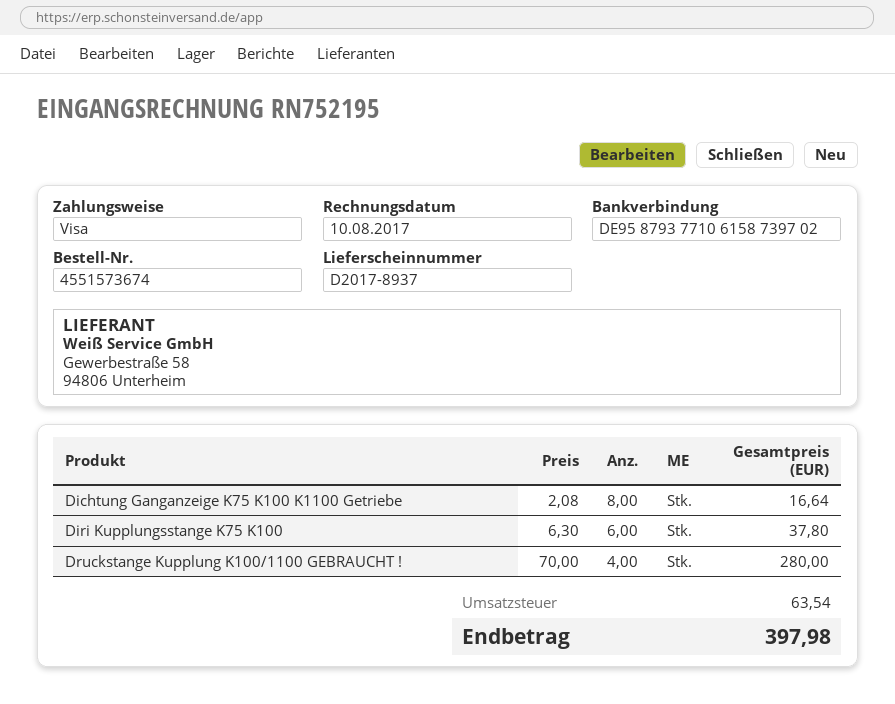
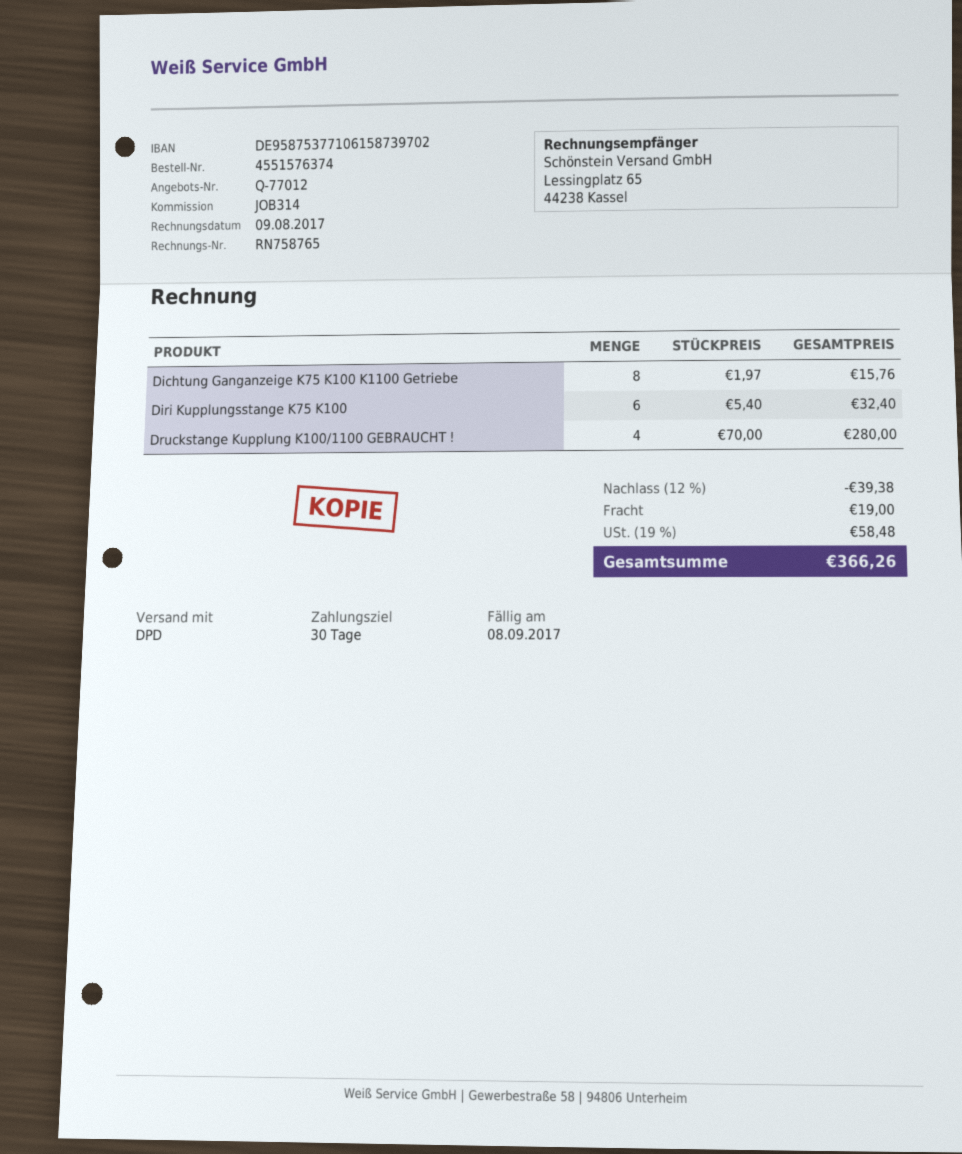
order number: 4551573674 -> 4551576374
invoice number: RN752195 -> RN758765
invoice date: 2017-08-10 -> 2017-08-09
bank account: DE95879377106158739702 -> DE95875377106158739702
Dichtung Ganganzeige K75 K100 K1100 Getriebe: 8 x 2.08 = 16.64 -> 8 x 1.97 = 15.76
Diri Kupplungsstange K75 K100: 6 x 6.30 = 37.80 -> 6 x 5.40 = 32.40
discount: none -> 12% = 39.38
shipping: none -> 19.00
tax: 63.54 -> 58.48
total: 397.98 -> 366.26

